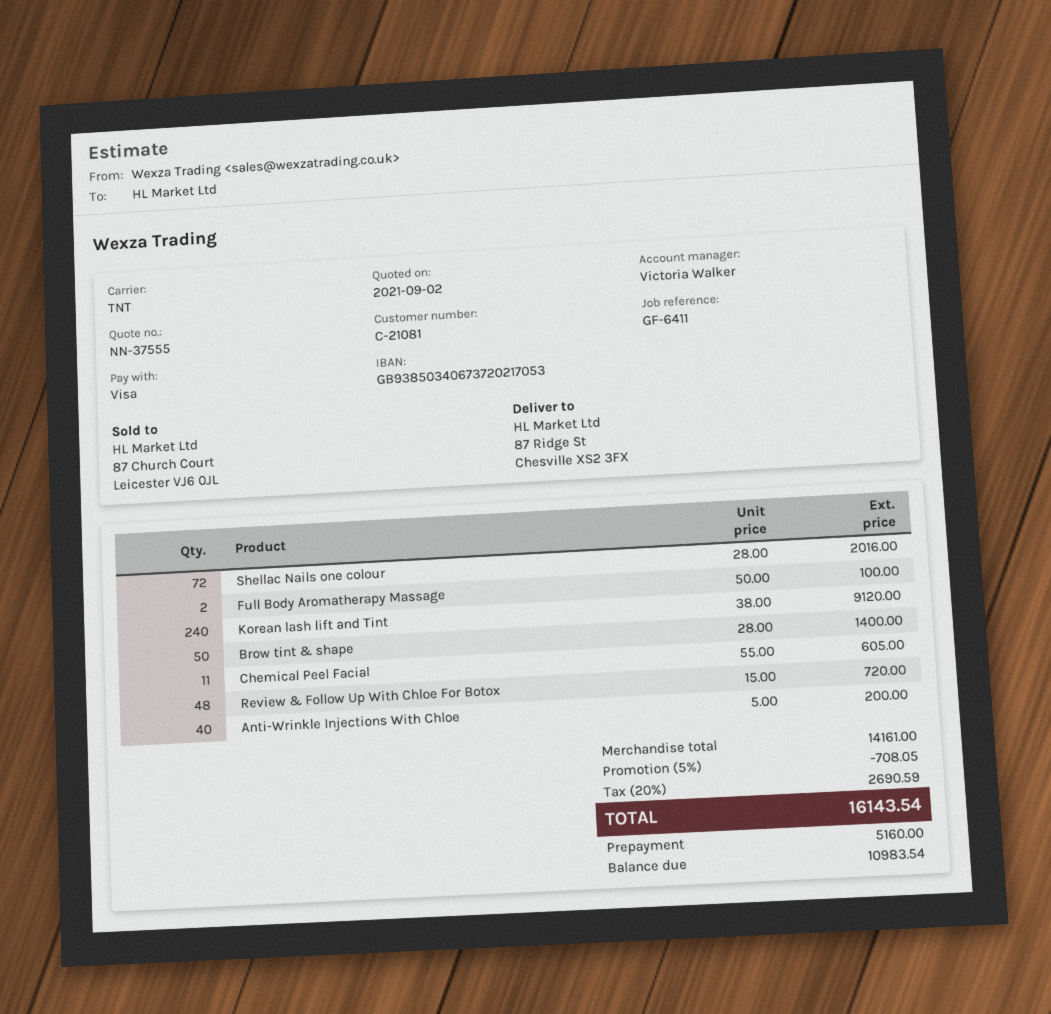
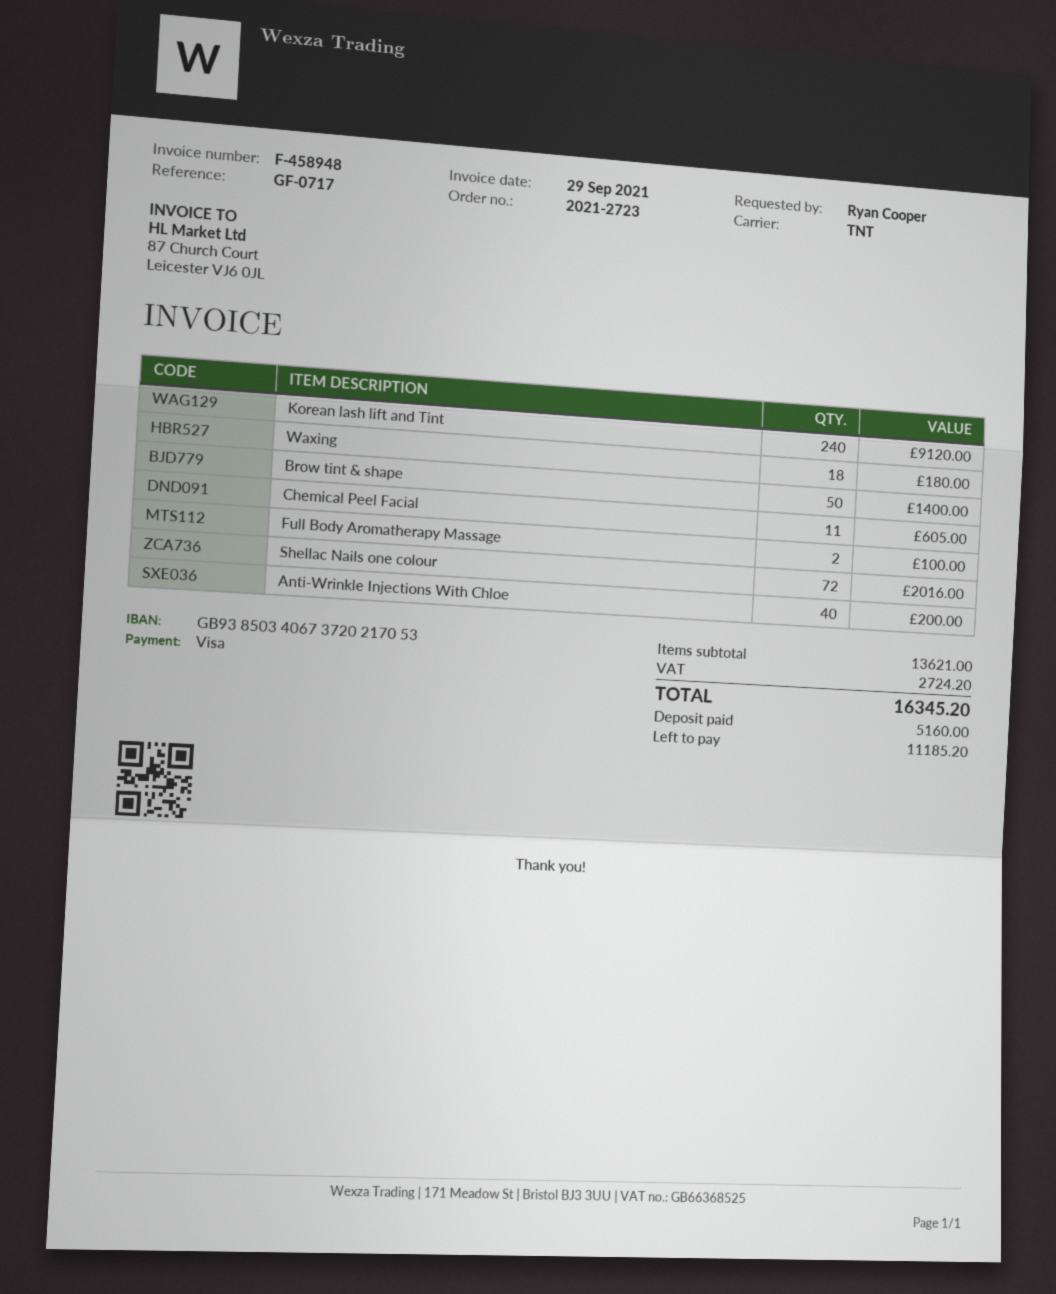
reference: GF-6411 -> GF-0717
Review & Follow Up With Chloe For Botox: 48 for 720.00 -> none
Waxing: none -> 18 for 180.00
subtotal: 14161.00 -> 13621.00
discount: 5% = 708.05 -> none
tax: 2690.59 -> 2724.20
total: 16143.54 -> 16345.20
balance: 10983.54 -> 11185.20

